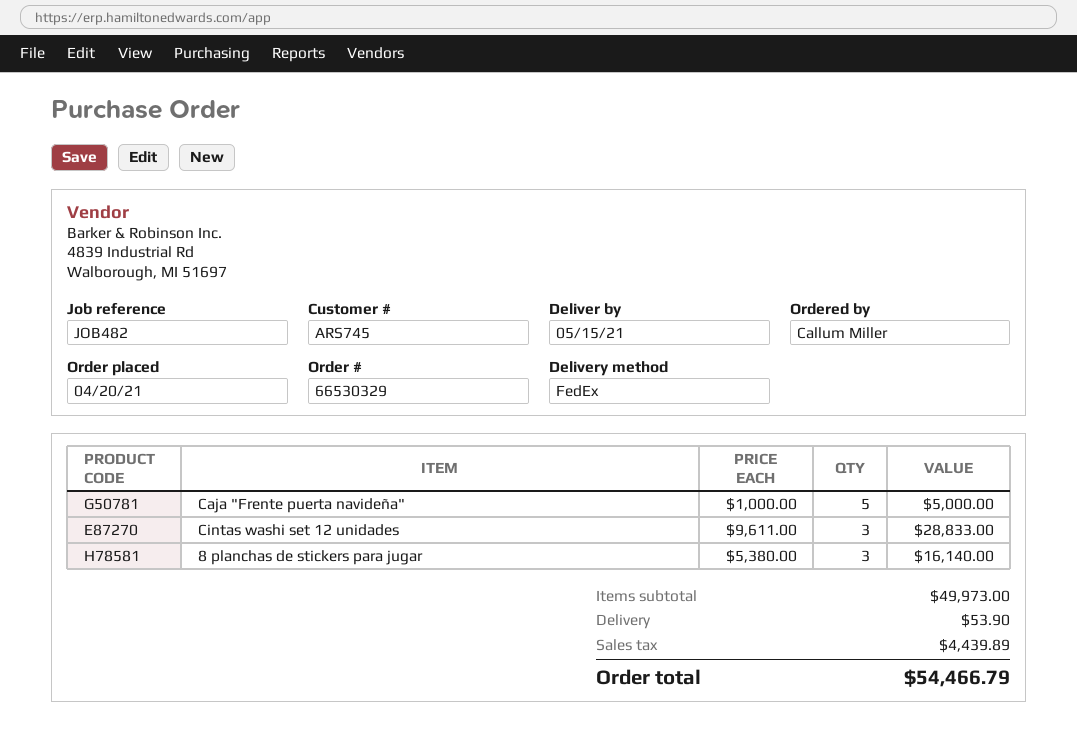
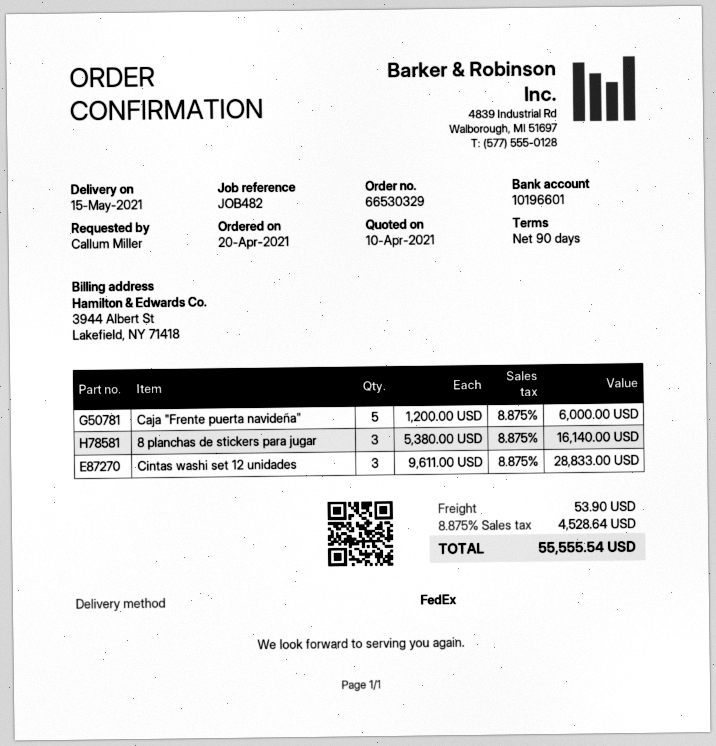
Caja "Frente puerta navideña": 5 x 1000.00 = 5000.00 -> 5 x 1200.00 = 6000.00
tax: 4439.89 -> 4528.64
total: 54466.79 -> 55555.54

